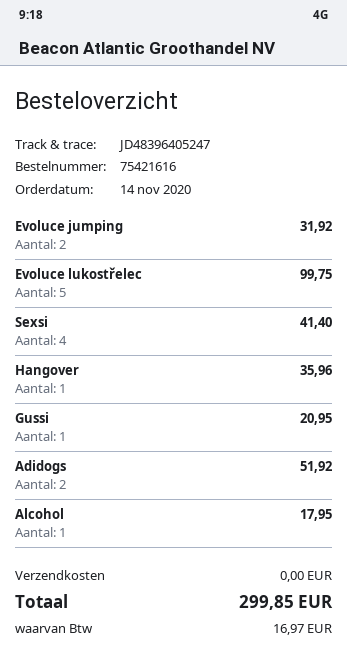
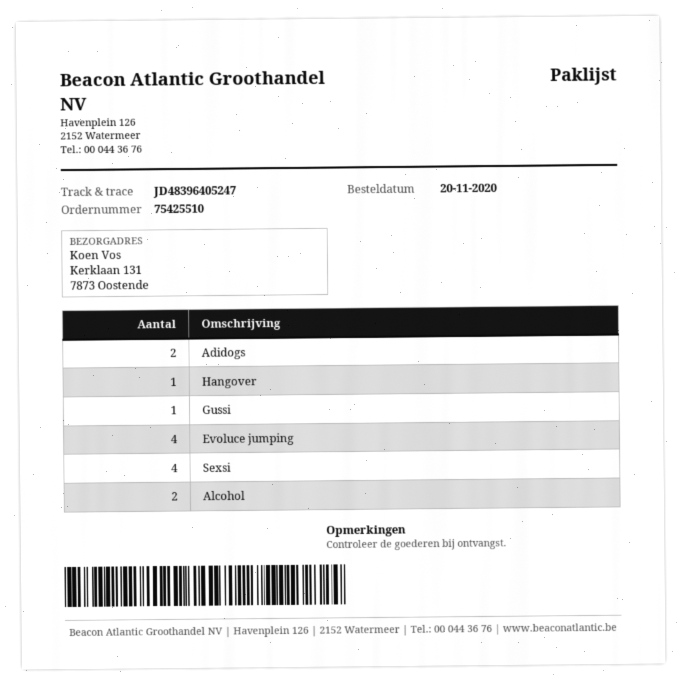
order number: 75421616 -> 75425510
order date: 2020-11-14 -> 2020-11-20
Evoluce jumping: 2 -> 4
Evoluce lukostřelec: 5 -> none
Alcohol: 1 -> 2

